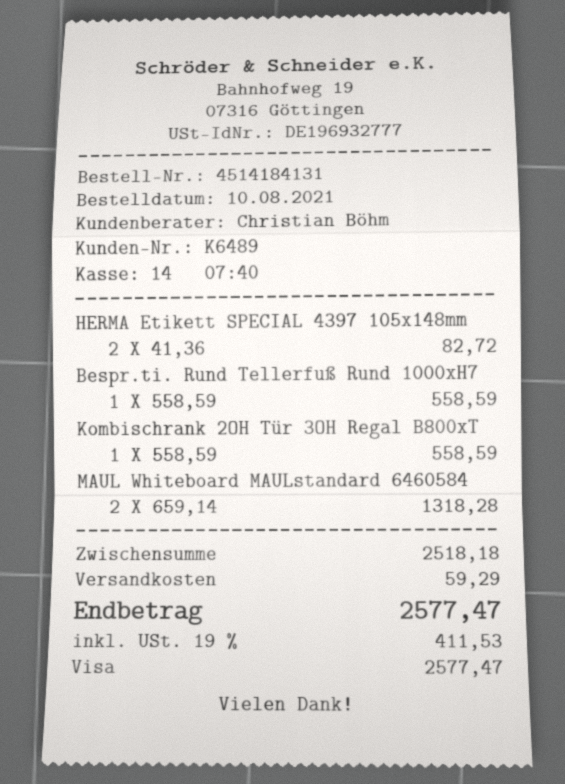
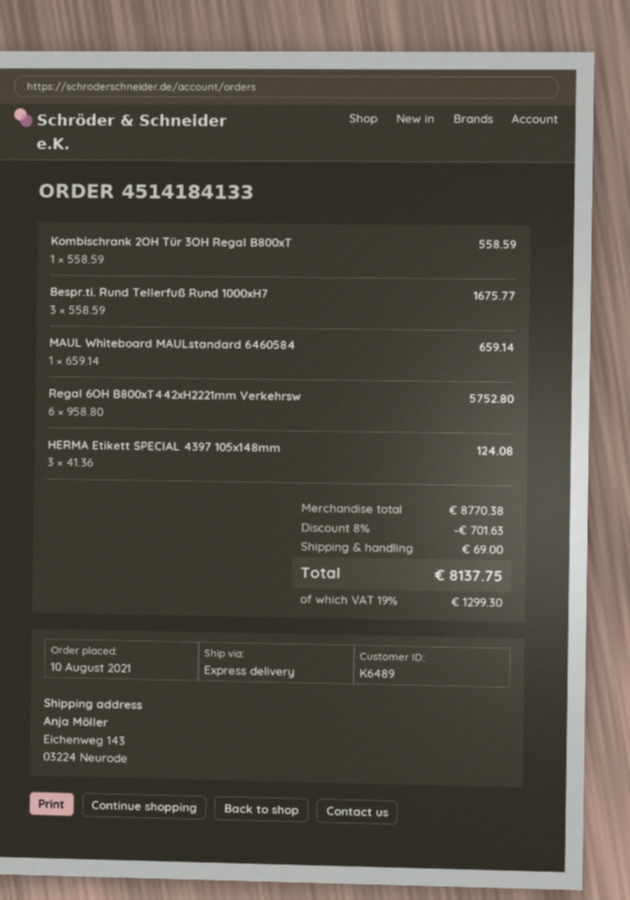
order number: 4514184131 -> 4514184133
HERMA Etikett SPECIAL 4397 105x148mm: 2 x 41.36 = 82.72 -> 3 x 41.36 = 124.08
Bespr.ti. Rund Tellerfuß Rund 1000xH7: 1 x 558.59 = 558.59 -> 3 x 558.59 = 1675.77
MAUL Whiteboard MAULstandard 6460584: 2 x 659.14 = 1318.28 -> 1 x 659.14 = 659.14
Regal 6OH B800xT442xH2221mm Verkehrsw: none -> 6 x 958.80 = 5752.80
subtotal: 2518.18 -> 8770.38
discount: none -> 8% = 701.63
shipping: 59.29 -> 69.00
tax: 19% = 411.53 -> 19% = 1299.30
total: 2577.47 -> 8137.75

